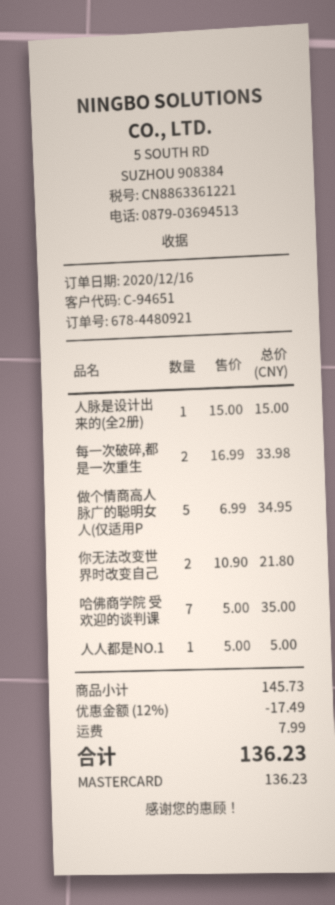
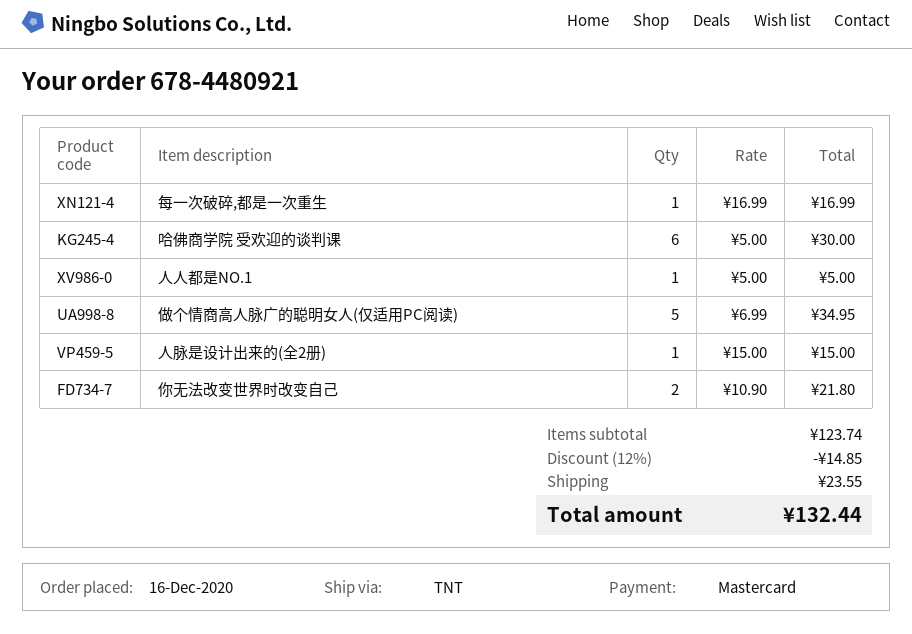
每一次破碎,都是一次重生: 2 x 16.99 = 33.98 -> 1 x 16.99 = 16.99
哈佛商学院 受欢迎的谈判课: 7 x 5.00 = 35.00 -> 6 x 5.00 = 30.00
subtotal: 145.73 -> 123.74
discount: 12% = 17.49 -> 12% = 14.85
shipping: 7.99 -> 23.55
total: 136.23 -> 132.44

